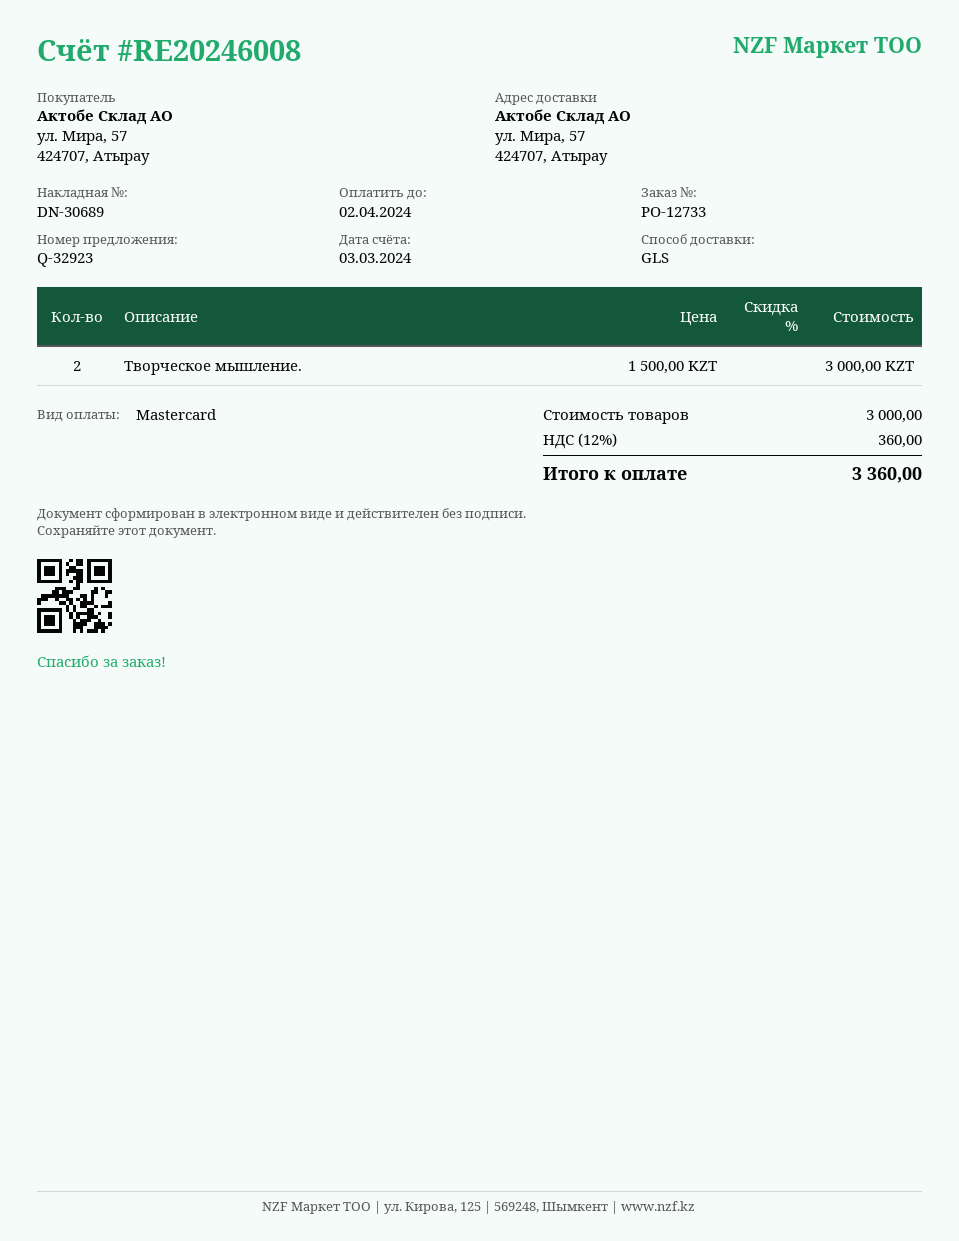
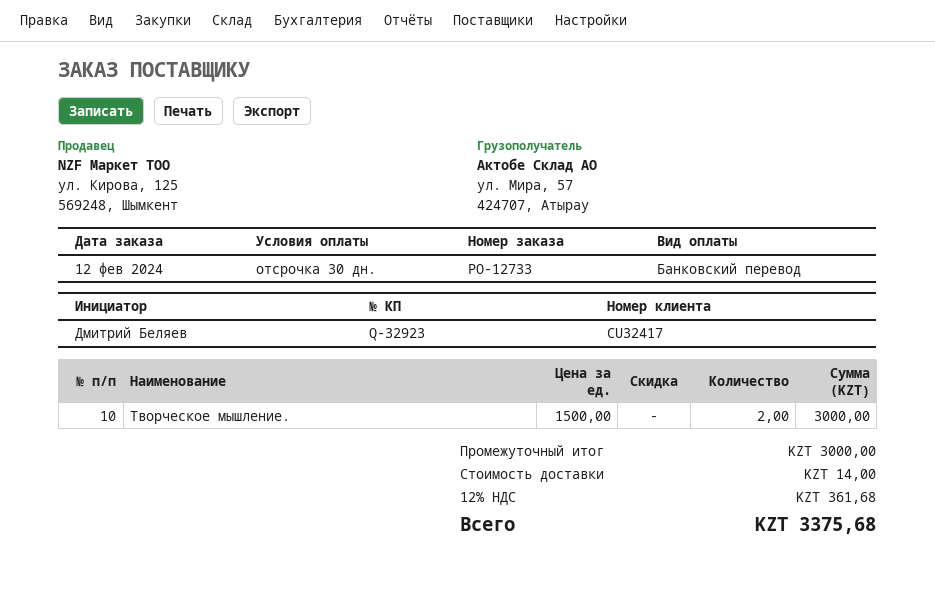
payment method: Mastercard -> bank transfer
shipping: none -> 14.00
tax: 12% = 360.00 -> 12% = 361.68
total: 3360.00 -> 3375.68

